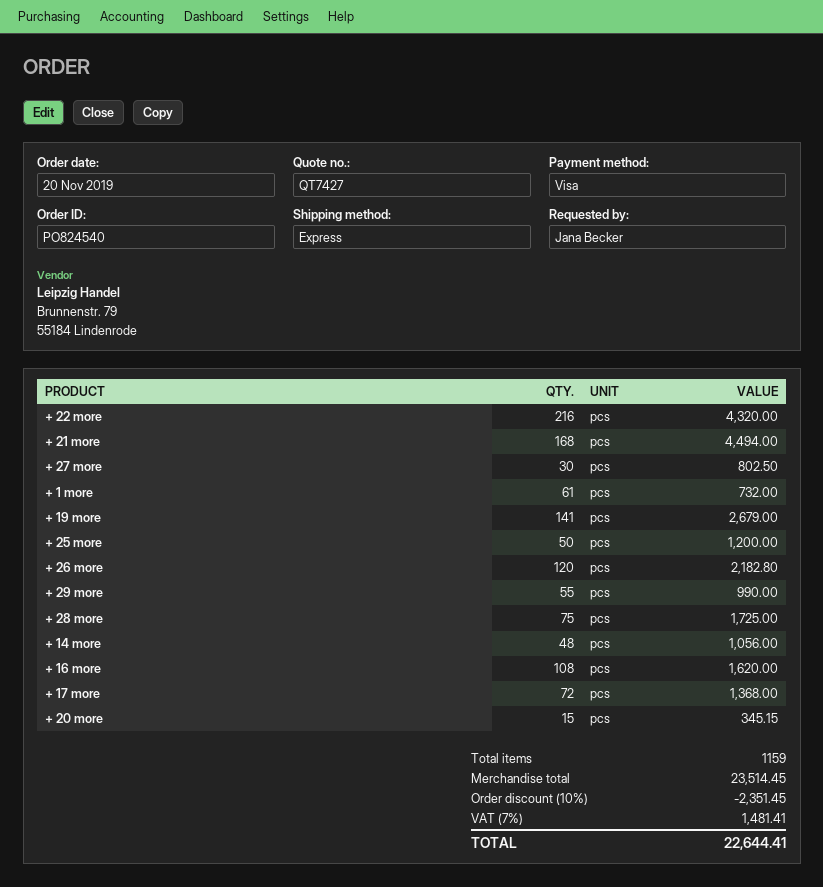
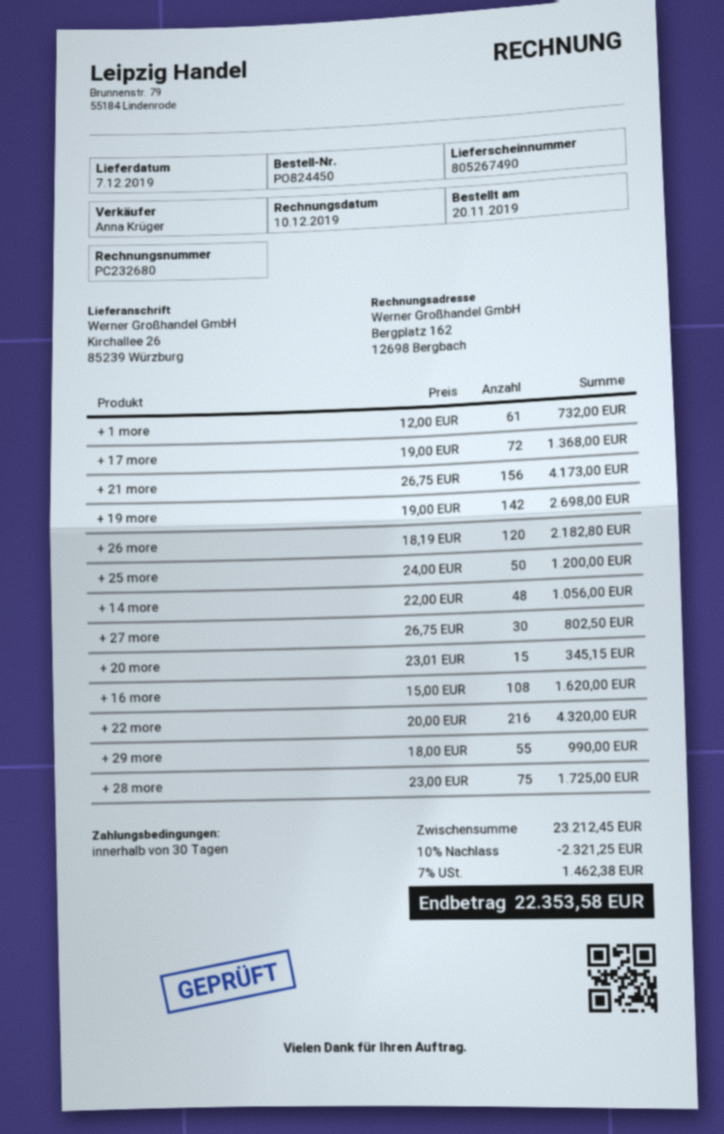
order number: PO824540 -> PO824450
+ 21 more: 168 for 4494.00 -> 156 for 4173.00
+ 19 more: 141 for 2679.00 -> 142 for 2698.00
subtotal: 23514.45 -> 23212.45
discount: 10% = 2351.45 -> 10% = 2321.25
tax: 7% = 1481.41 -> 7% = 1462.38
total: 22644.41 -> 22353.58

